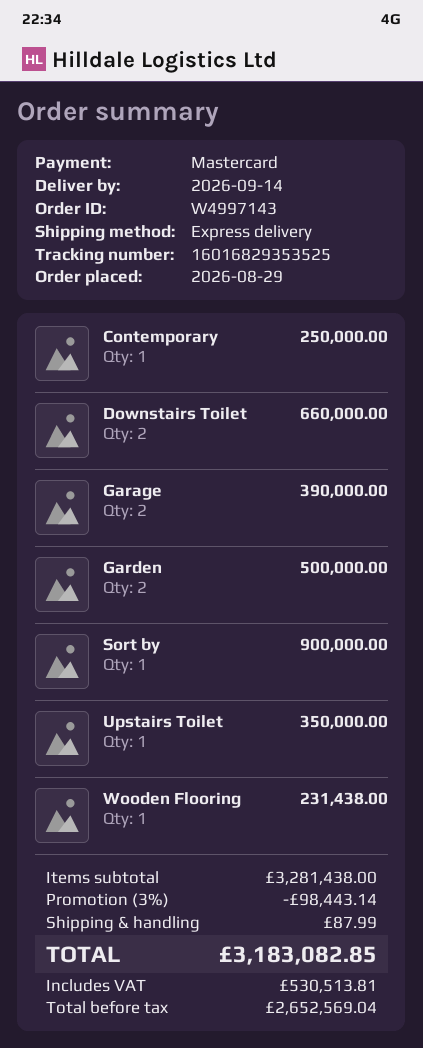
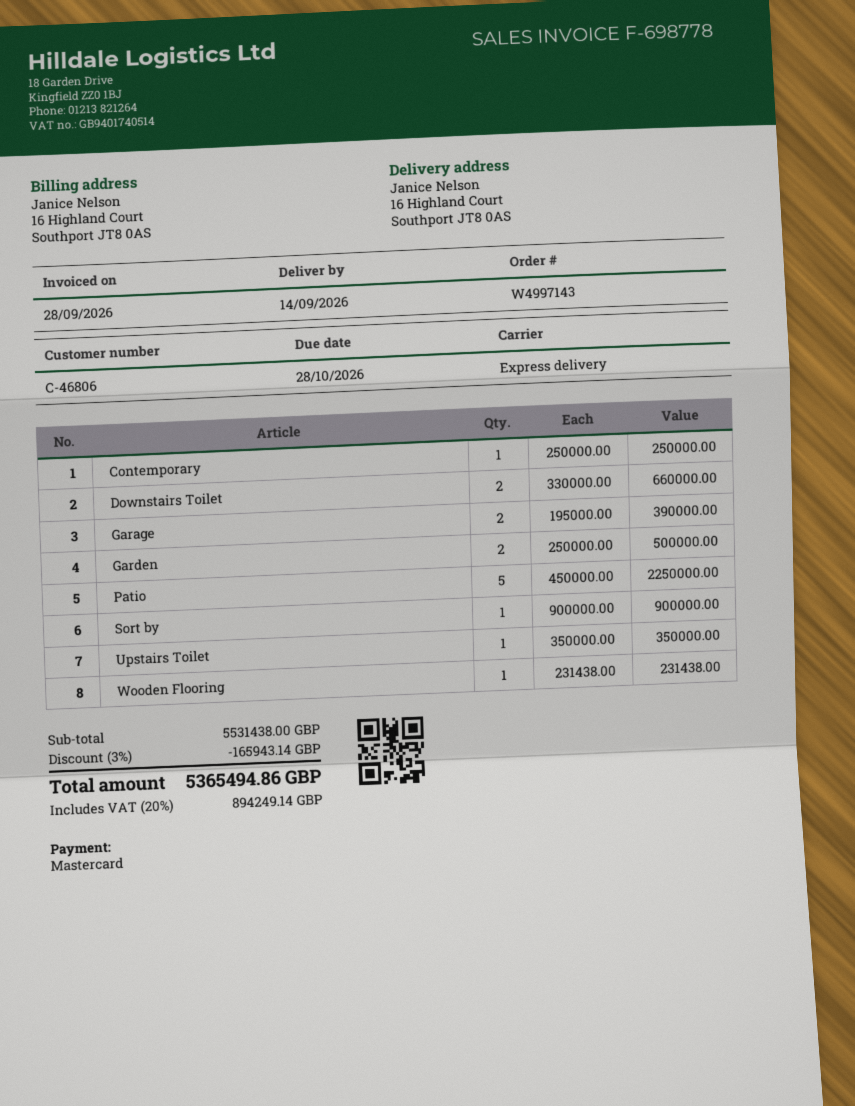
Patio: none -> 5 for 2250000.00
subtotal: 3281438.00 -> 5531438.00
discount: 3% = 98443.14 -> 3% = 165943.14
shipping: 87.99 -> none
tax: 530513.81 -> 894249.14
total: 3183082.85 -> 5365494.86

